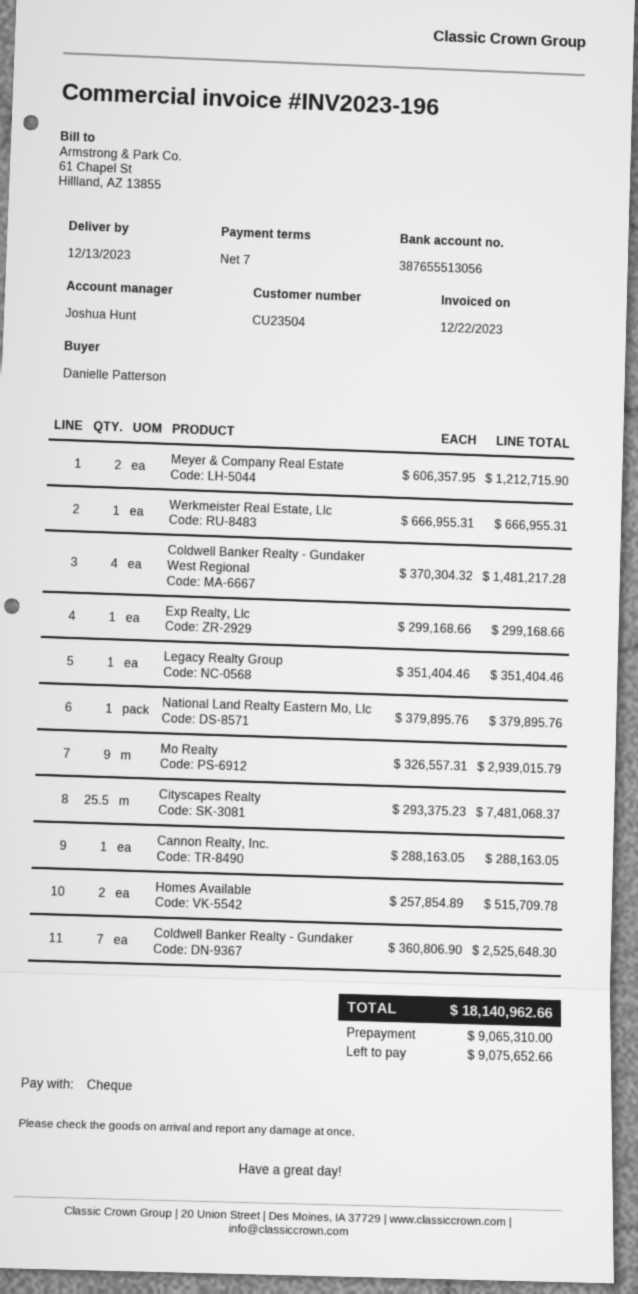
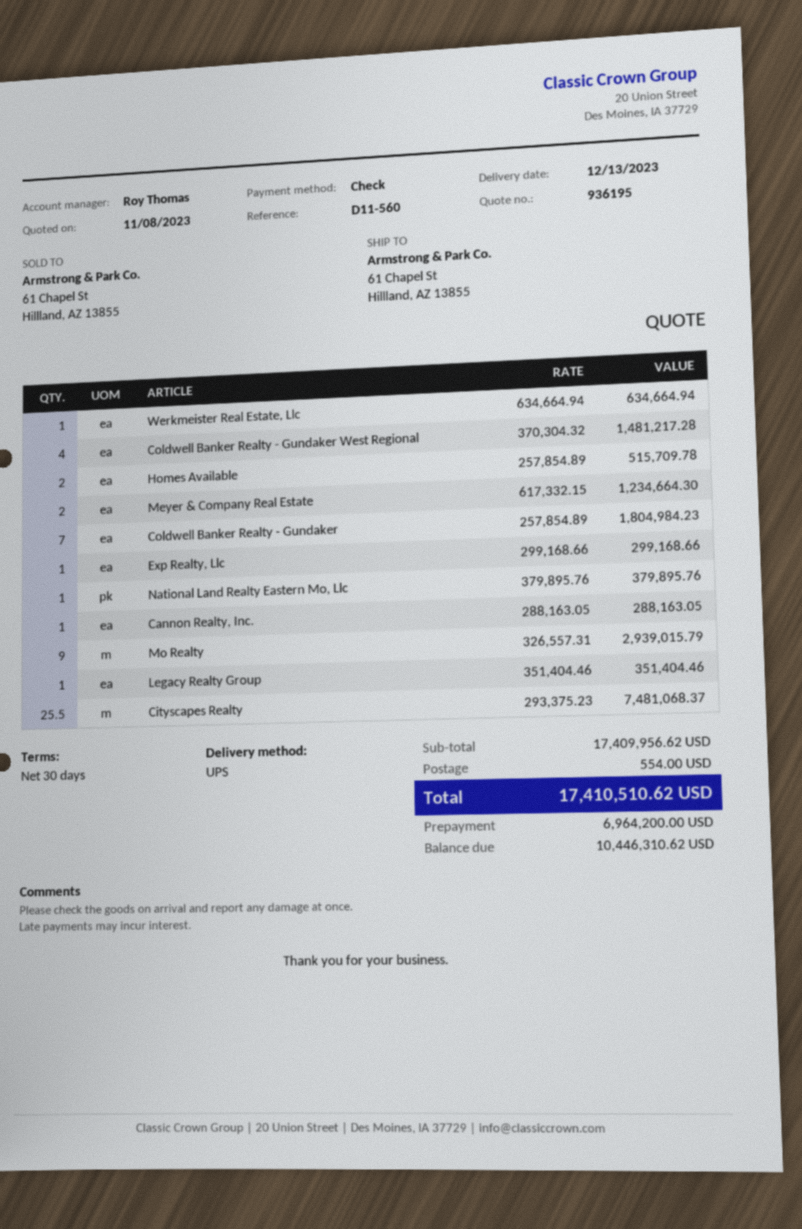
payment terms: 7 days -> 30 days
sales rep: Joshua Hunt -> Roy Thomas
Meyer & Company Real Estate: 2 x 606357.95 = 1212715.90 -> 2 x 617332.15 = 1234664.30
Werkmeister Real Estate, Llc: 1 x 666955.31 = 666955.31 -> 1 x 634664.94 = 634664.94
Coldwell Banker Realty - Gundaker: 7 x 360806.90 = 2525648.30 -> 7 x 257854.89 = 1804984.23
shipping: none -> 554.00
total: 18140962.66 -> 17410510.62
deposit: 9065310.00 -> 6964200.00
balance: 9075652.66 -> 10446310.62

